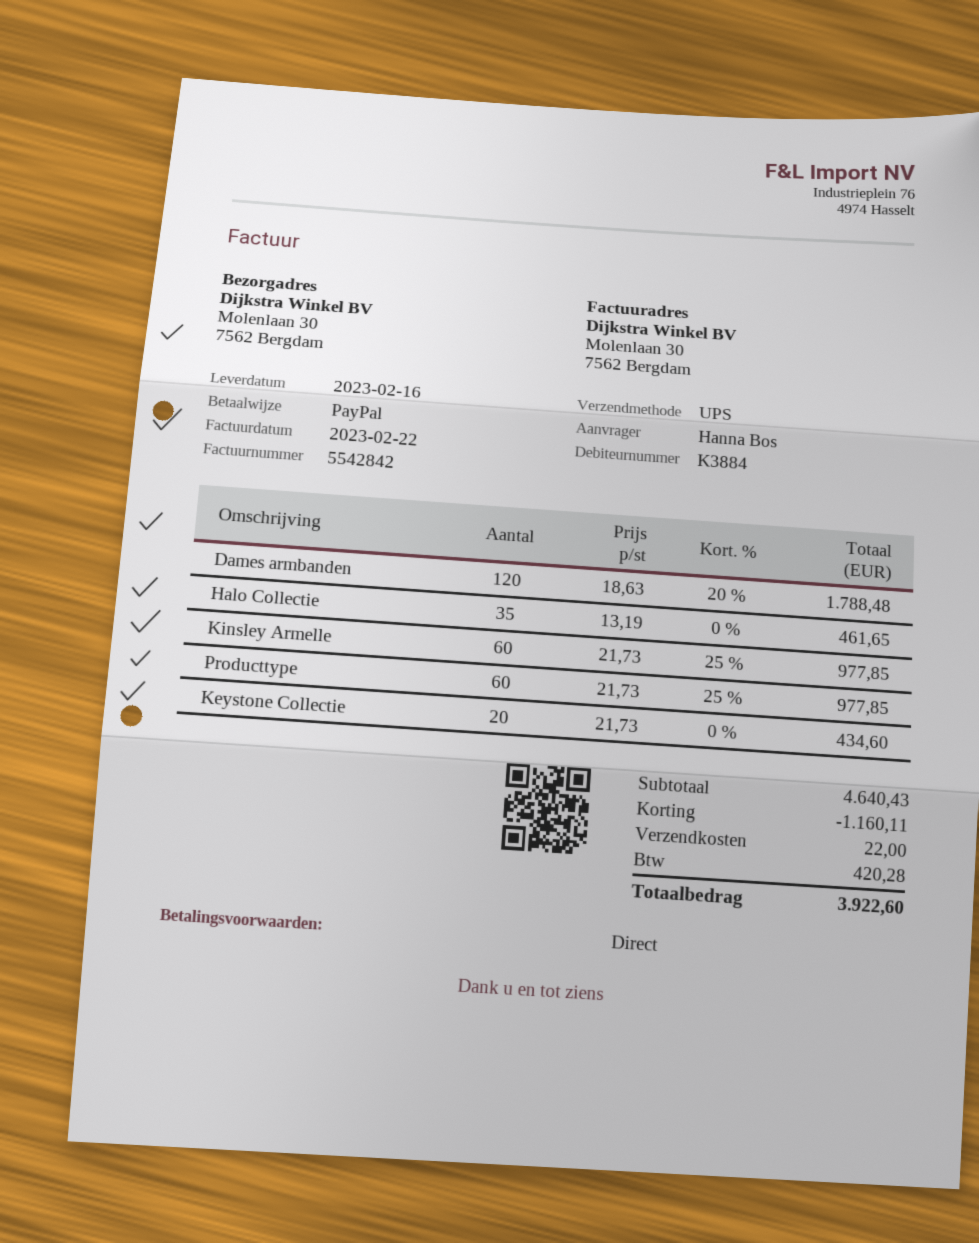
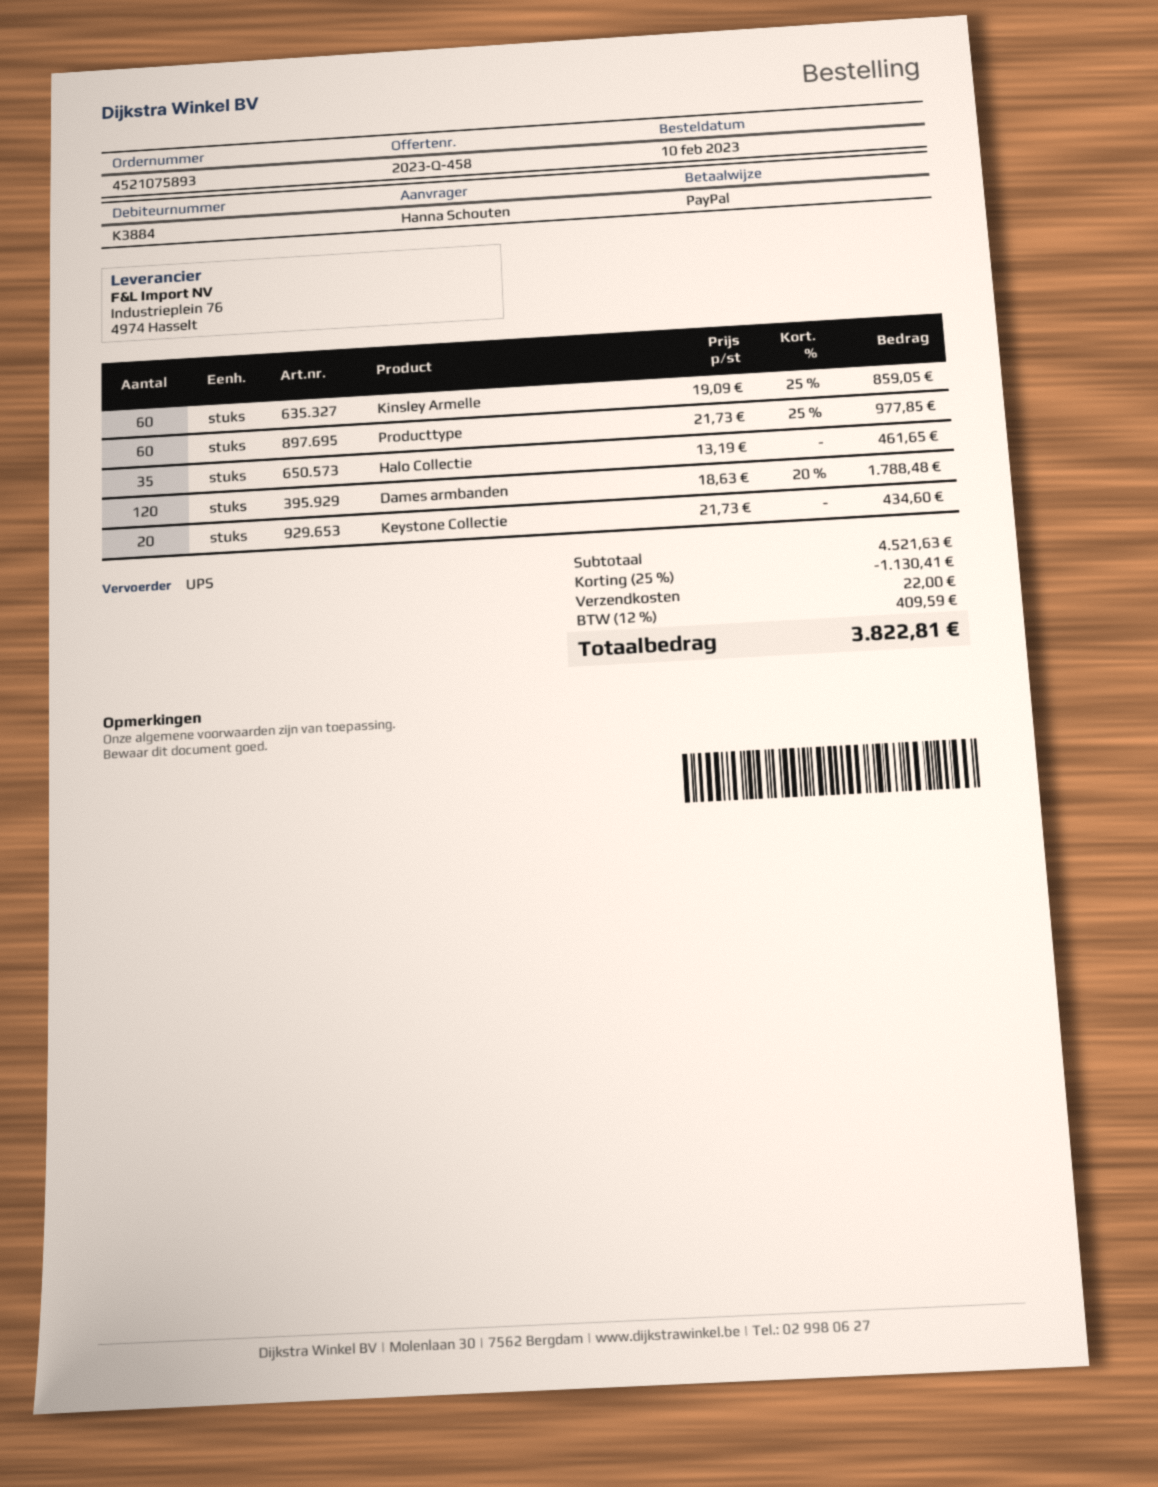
ordered by: Hanna Bos -> Hanna Schouten
Kinsley Armelle: 60 x 21.73 - 25% = 977.85 -> 60 x 19.09 - 25% = 859.05
subtotal: 4640.43 -> 4521.63
discount: 1160.11 -> 1130.41
tax: 420.28 -> 409.59
total: 3922.60 -> 3822.81

